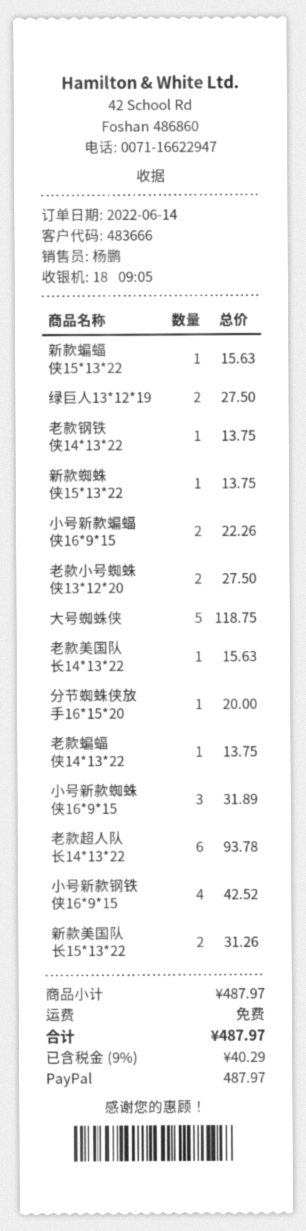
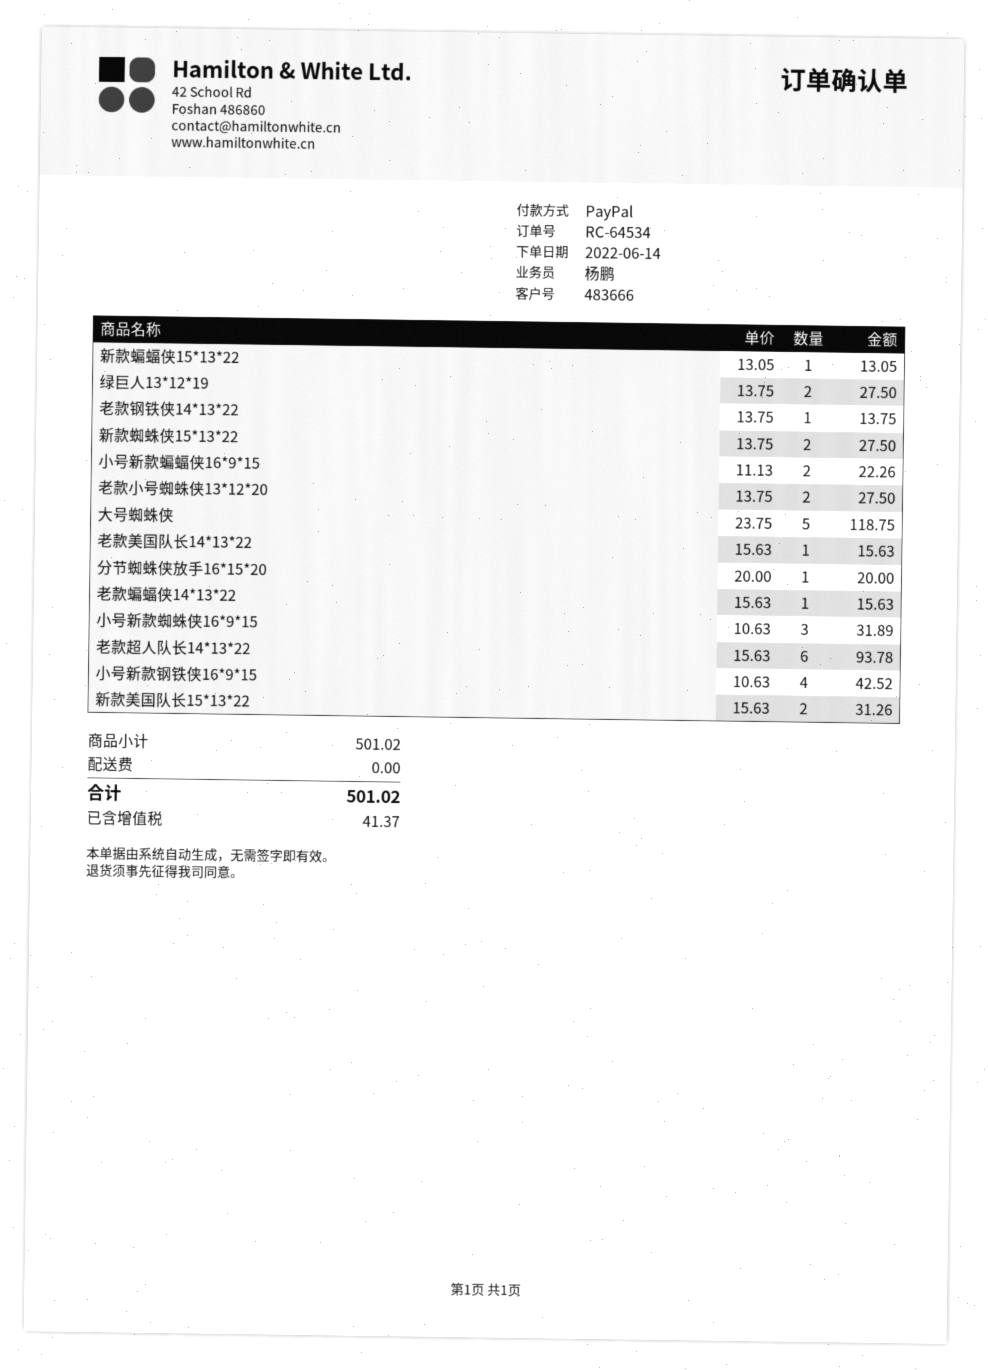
新款蝙蝠侠15*13*22: 1 for 15.63 -> 1 for 13.05
新款蜘蛛侠15*13*22: 1 for 13.75 -> 2 for 27.50
老款蝙蝠侠14*13*22: 1 for 13.75 -> 1 for 15.63
subtotal: 487.97 -> 501.02
tax: 40.29 -> 41.37
total: 487.97 -> 501.02

